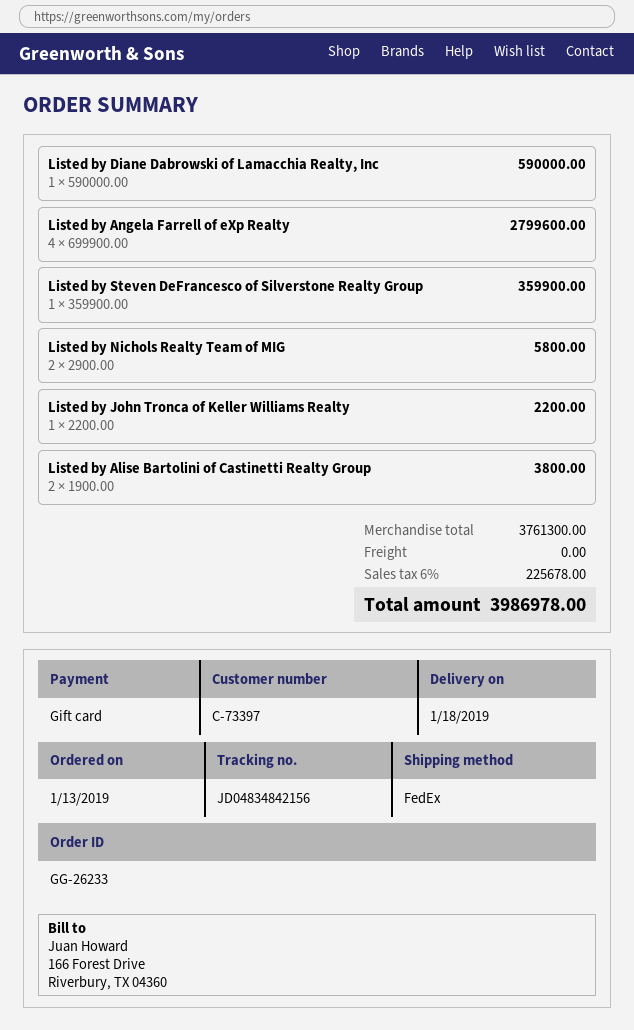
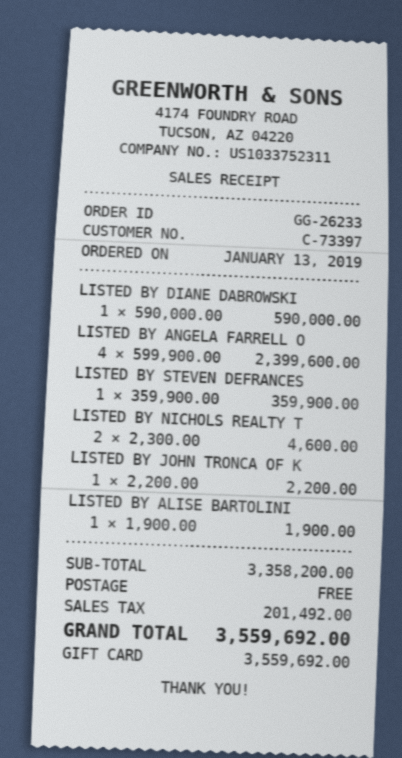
Listed by Angela Farrell of eXp Realty: 4 x 699900.00 = 2799600.00 -> 4 x 599900.00 = 2399600.00
Listed by Nichols Realty Team of MIG: 2 x 2900.00 = 5800.00 -> 2 x 2300.00 = 4600.00
Listed by Alise Bartolini of Castinetti Realty Group: 2 x 1900.00 = 3800.00 -> 1 x 1900.00 = 1900.00
subtotal: 3761300.00 -> 3358200.00
tax: 225678.00 -> 201492.00
total: 3986978.00 -> 3559692.00

